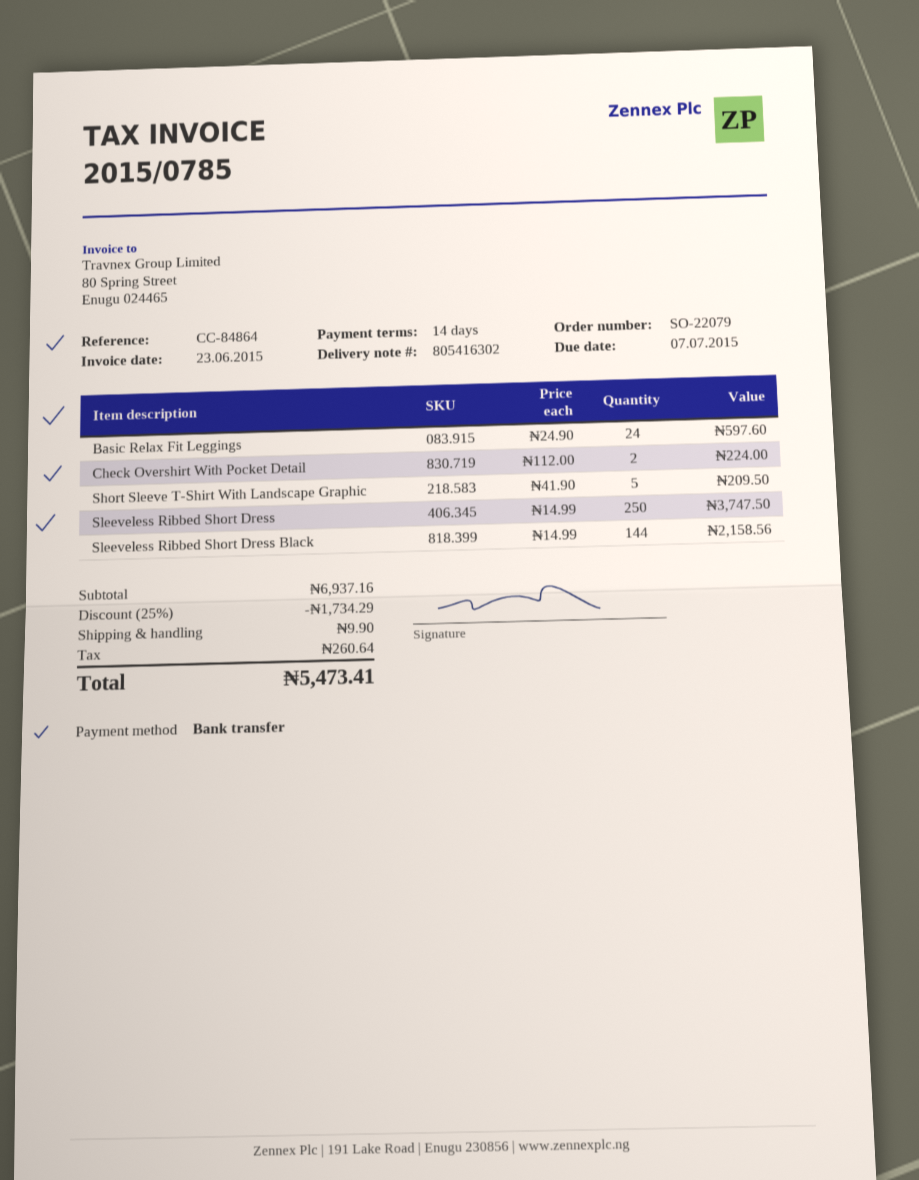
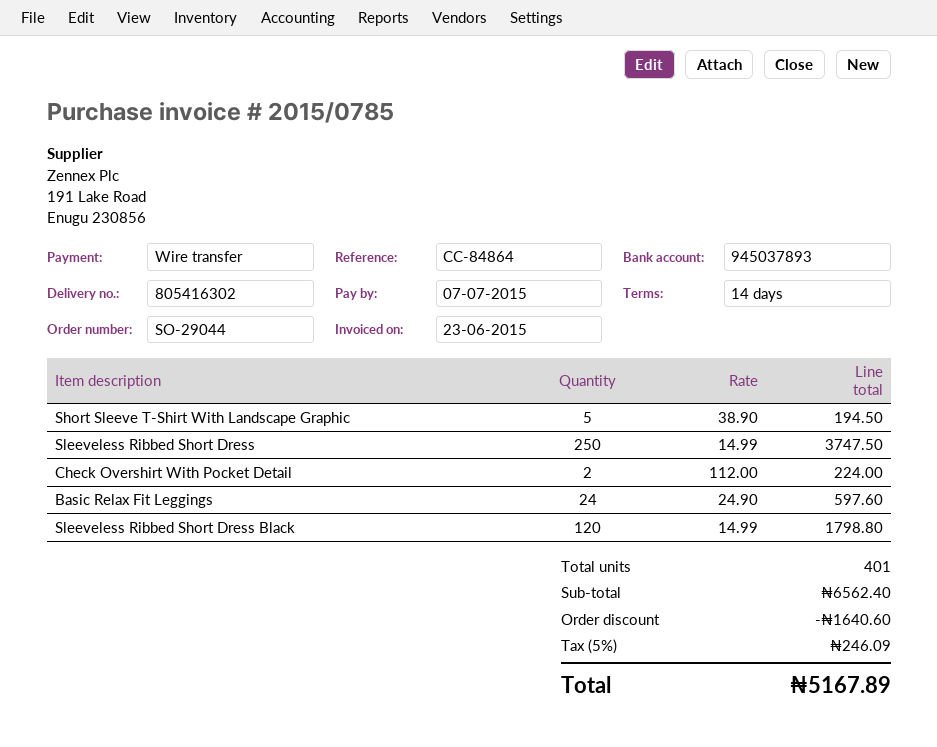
order number: SO-22079 -> SO-29044
Short Sleeve T-Shirt With Landscape Graphic: 5 x 41.90 = 209.50 -> 5 x 38.90 = 194.50
Sleeveless Ribbed Short Dress Black: 144 x 14.99 = 2158.56 -> 120 x 14.99 = 1798.80
subtotal: 6937.16 -> 6562.40
discount: 1734.29 -> 1640.60
shipping: 9.90 -> none
tax: 260.64 -> 246.09
total: 5473.41 -> 5167.89

